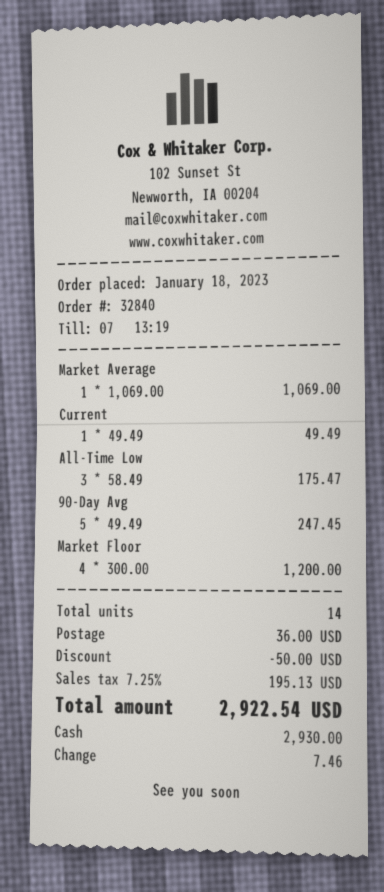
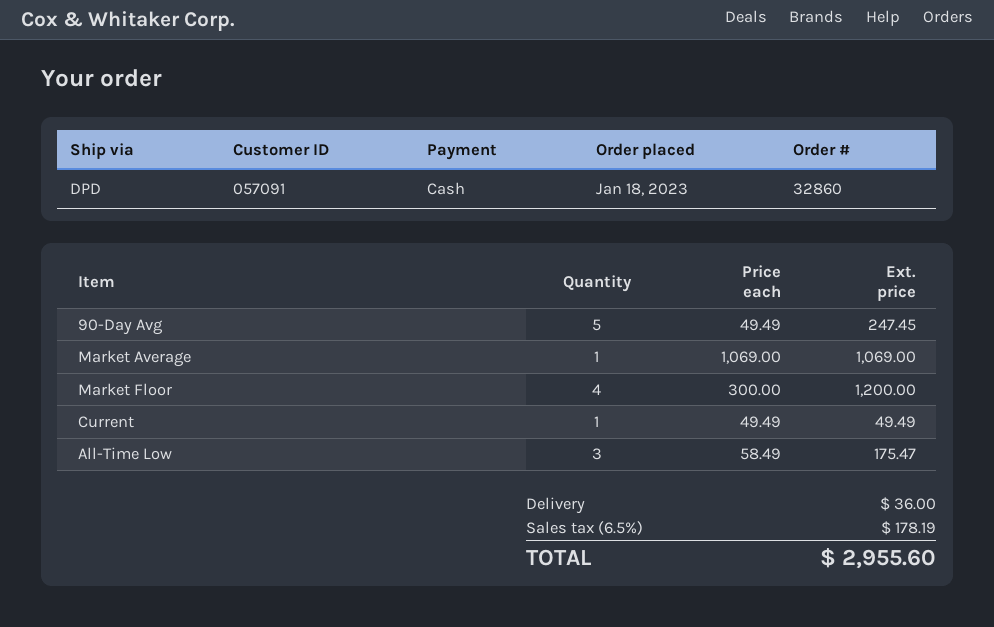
order number: 32840 -> 32860
discount: 50.00 -> none
tax: 7.25% = 195.13 -> 6.5% = 178.19
total: 2922.54 -> 2955.60

